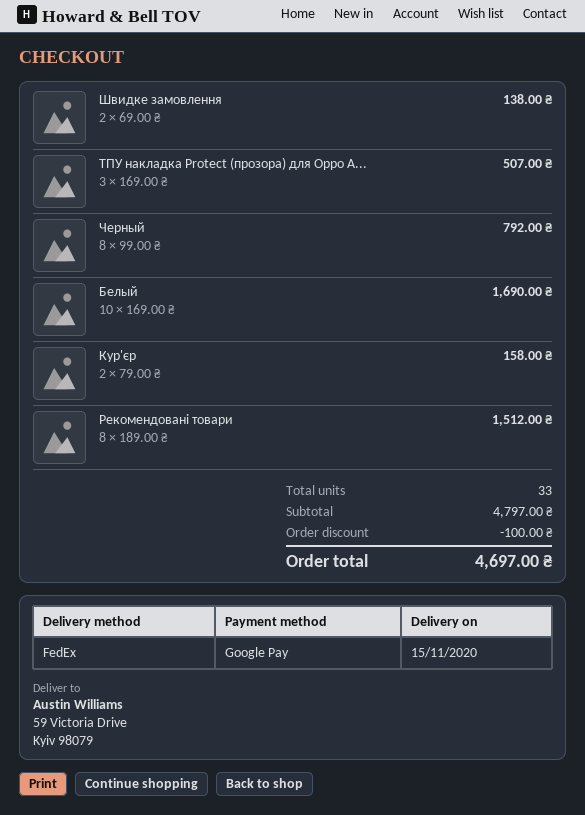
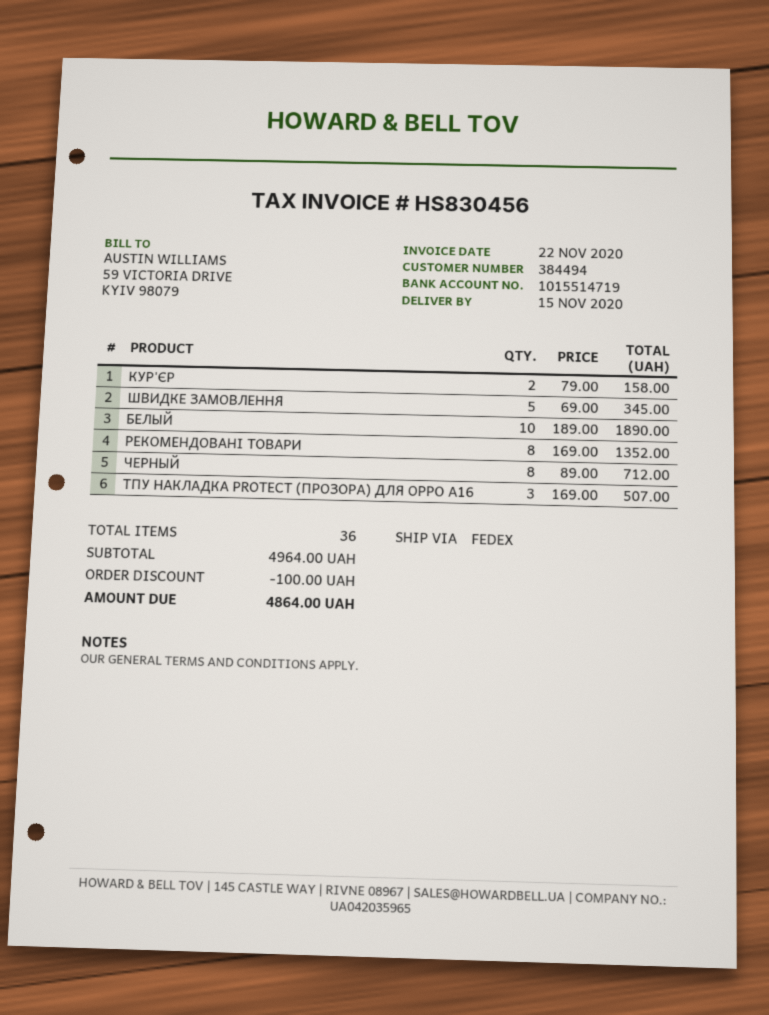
Швидке замовлення: 2 x 69.00 = 138.00 -> 5 x 69.00 = 345.00
Черный: 8 x 99.00 = 792.00 -> 8 x 89.00 = 712.00
Белый: 10 x 169.00 = 1690.00 -> 10 x 189.00 = 1890.00
Рекомендовані товари: 8 x 189.00 = 1512.00 -> 8 x 169.00 = 1352.00
total quantity: 33 -> 36
subtotal: 4797.00 -> 4964.00
total: 4697.00 -> 4864.00

